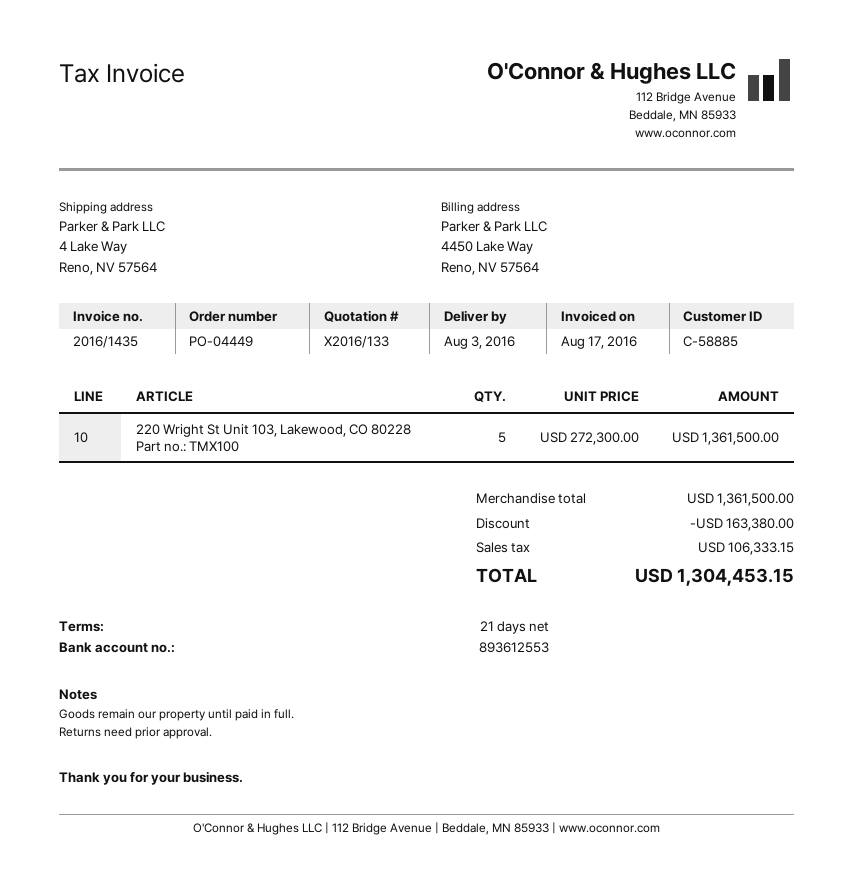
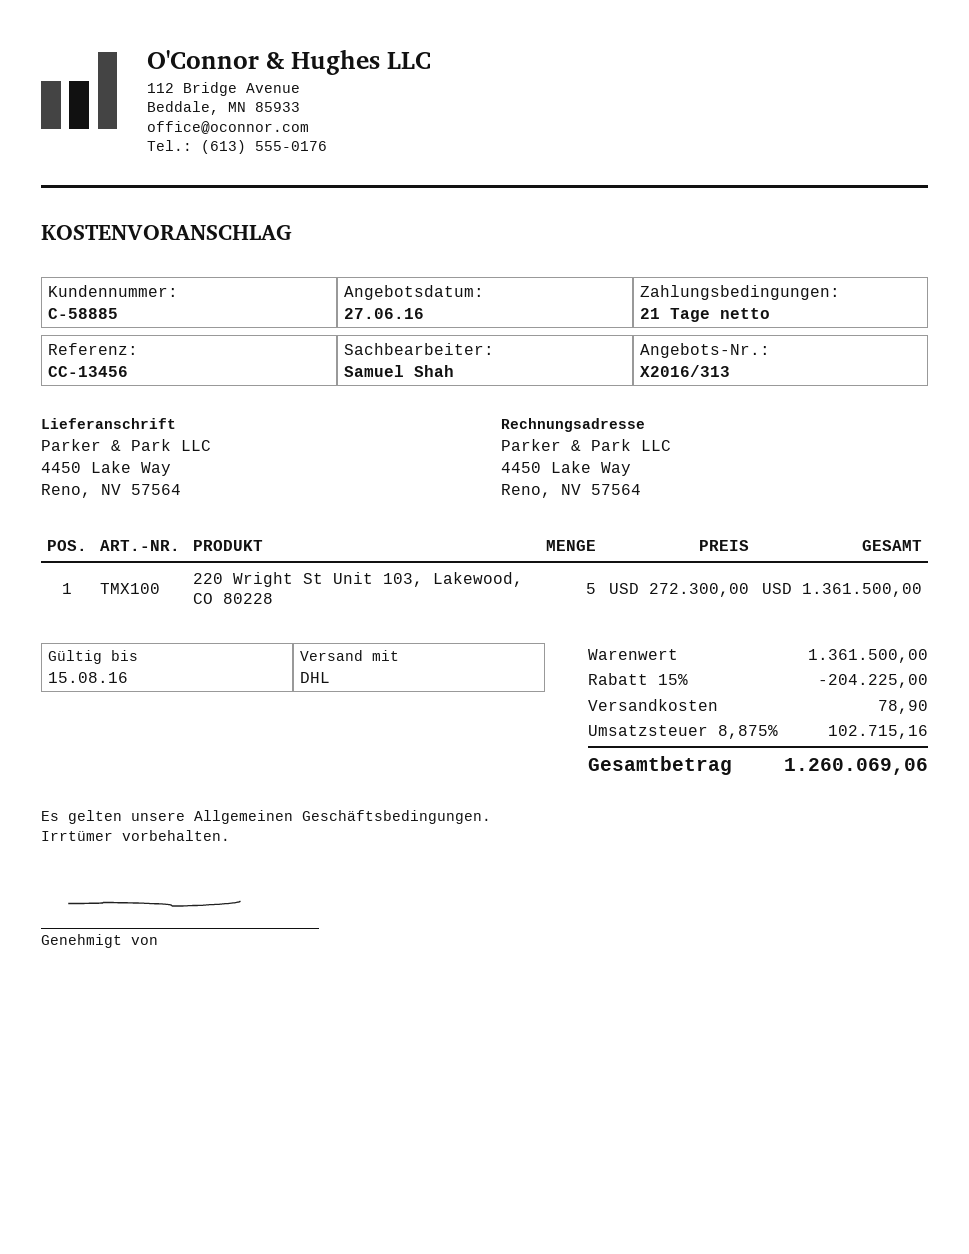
quote number: X2016/133 -> X2016/313
ship to: 4 Lake Way, Reno, NV 57564 -> 4450 Lake Way, Reno, NV 57564
discount: 163380.00 -> 204225.00
shipping: none -> 78.90
tax: 106333.15 -> 102715.16
total: 1304453.15 -> 1260069.06

